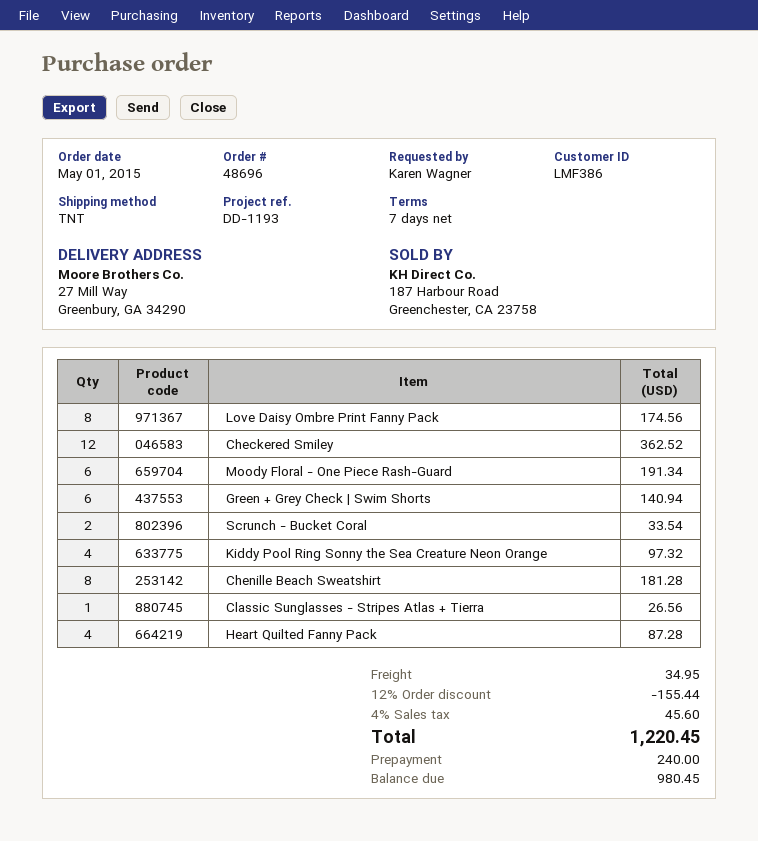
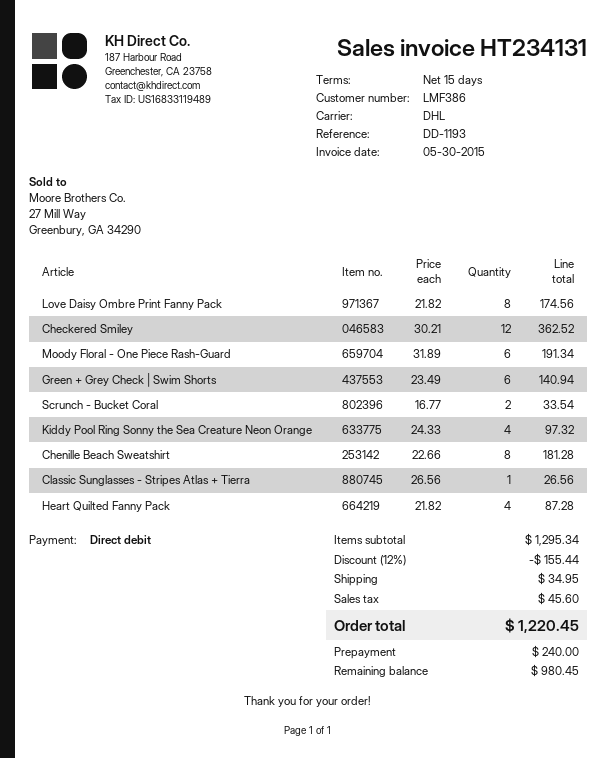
payment terms: 7 days -> 15 days
shipping method: TNT -> DHL

